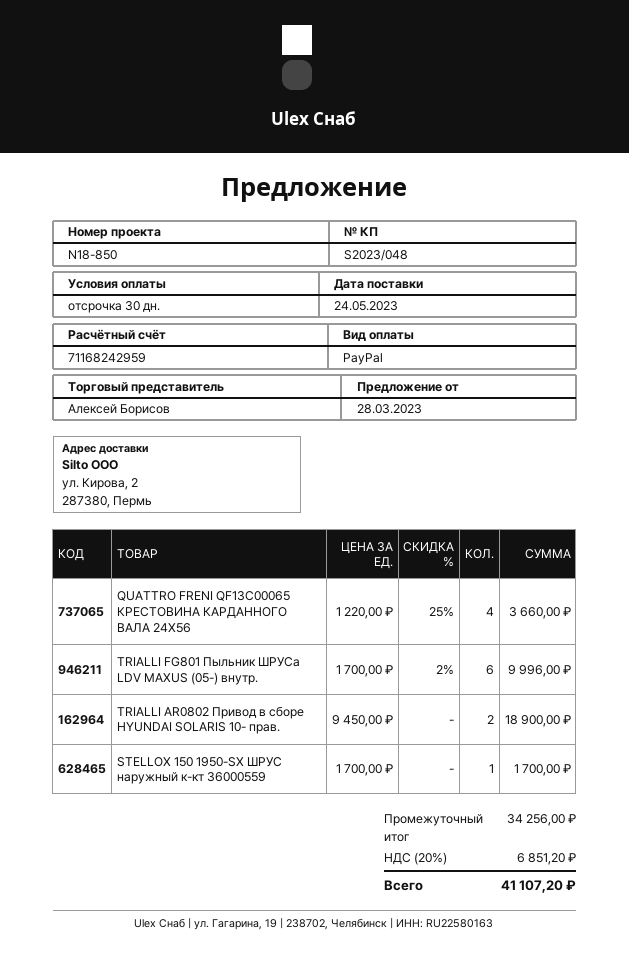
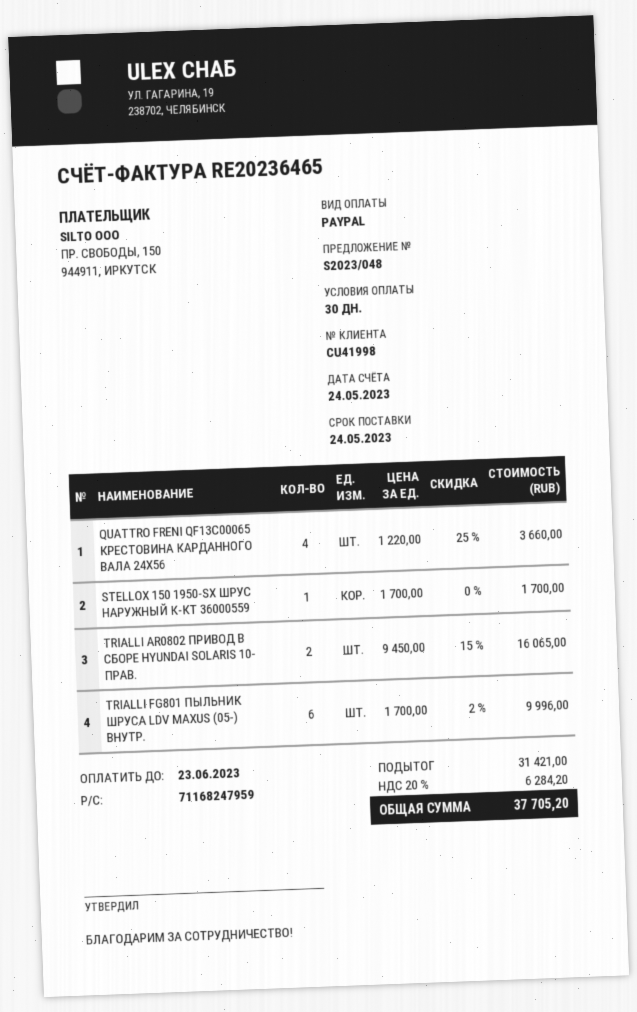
bank account: 71168242959 -> 71168247959
TRIALLI AR0802 Привод в сборе HYUNDAI SOLARIS 10- прав.: 2 x 9450.00 = 18900.00 -> 2 x 9450.00 - 15% = 16065.00
subtotal: 34256.00 -> 31421.00
tax: 20% = 6851.20 -> 20% = 6284.20
total: 41107.20 -> 37705.20

